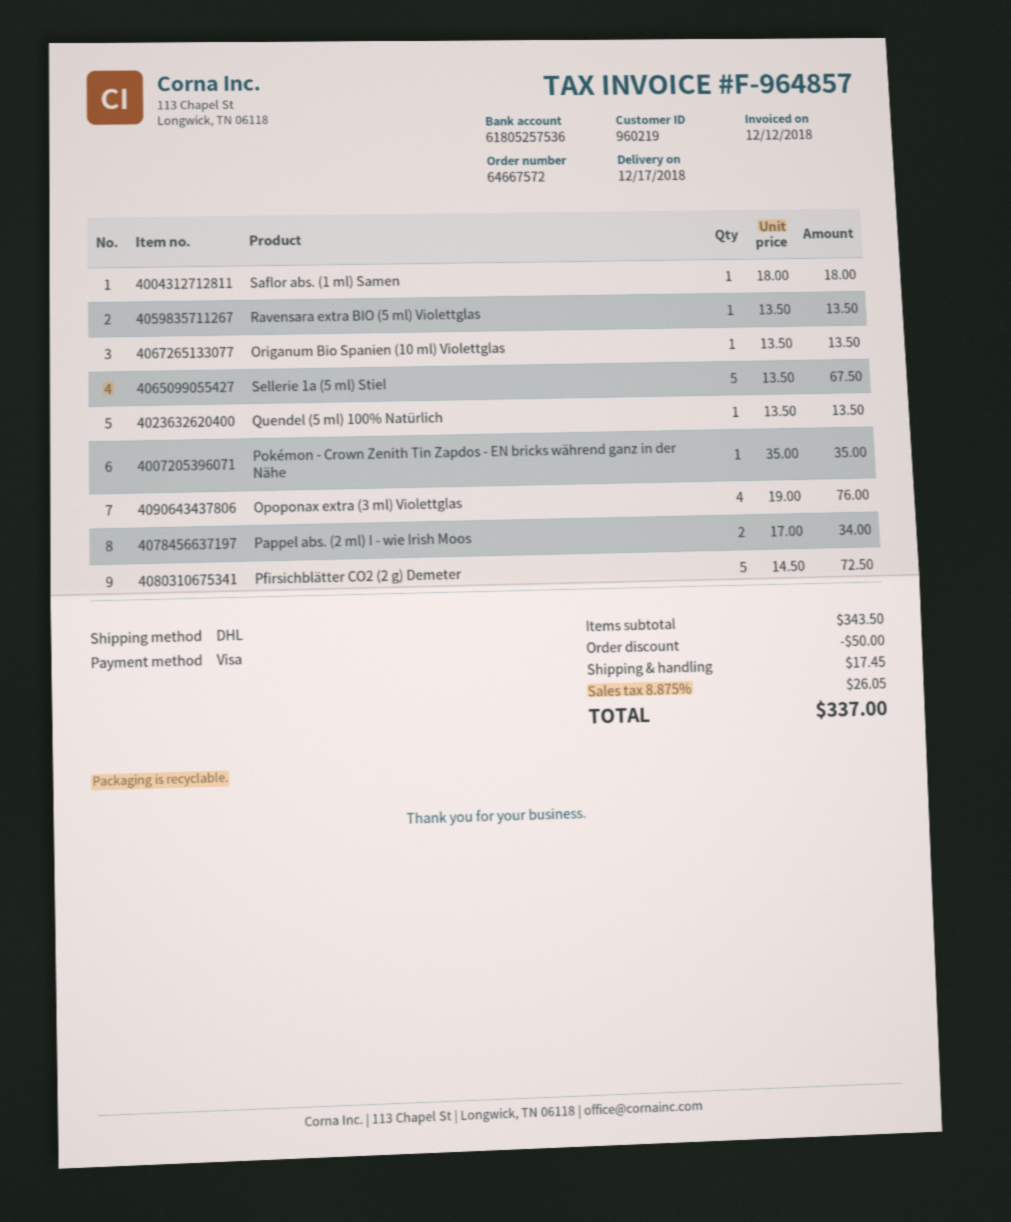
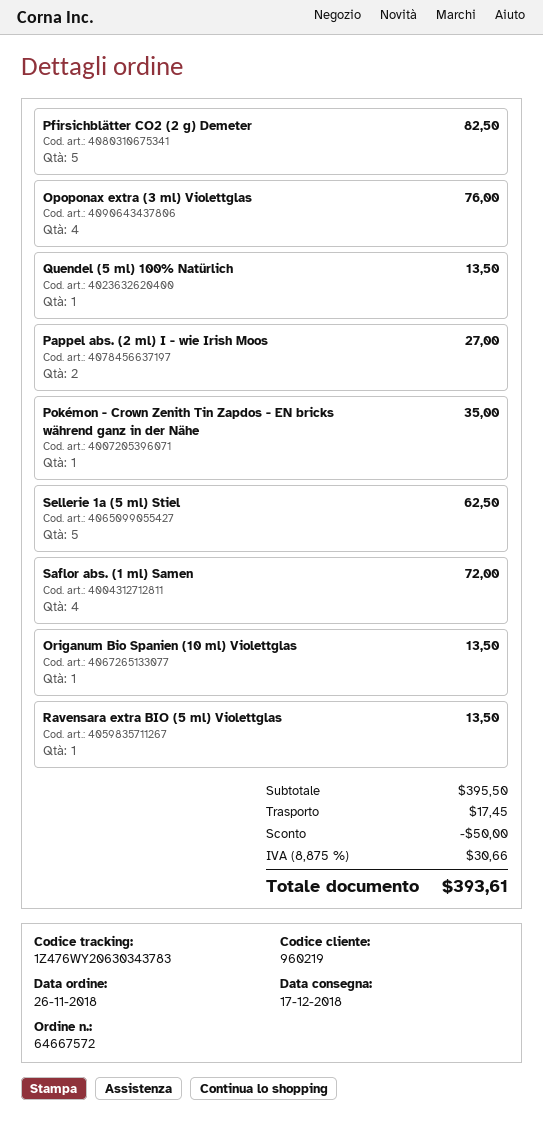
Saflor abs. (1 ml) Samen: 1 for 18.00 -> 4 for 72.00
Sellerie 1a (5 ml) Stiel: 5 for 67.50 -> 5 for 62.50
Pappel abs. (2 ml) I - wie Irish Moos: 2 for 34.00 -> 2 for 27.00
Pfirsichblätter CO2 (2 g) Demeter: 5 for 72.50 -> 5 for 82.50
subtotal: 343.50 -> 395.50
tax: 8.875% = 26.05 -> 8.875% = 30.66
total: 337.00 -> 393.61

